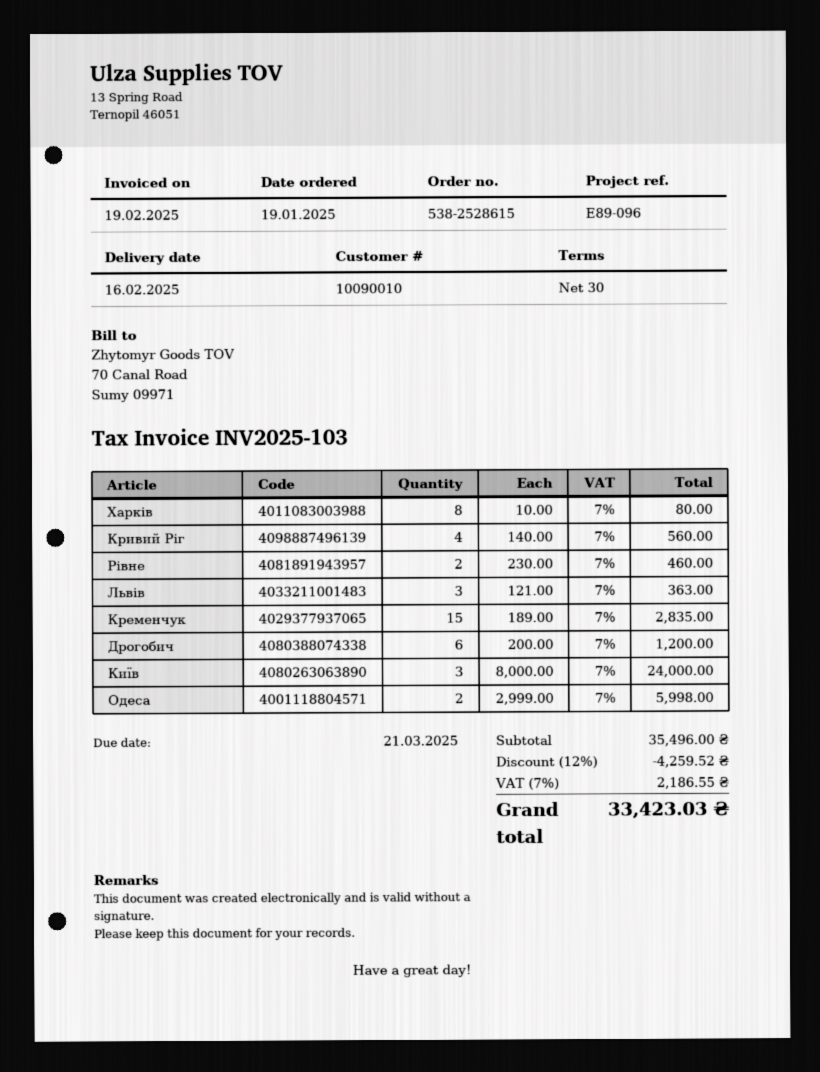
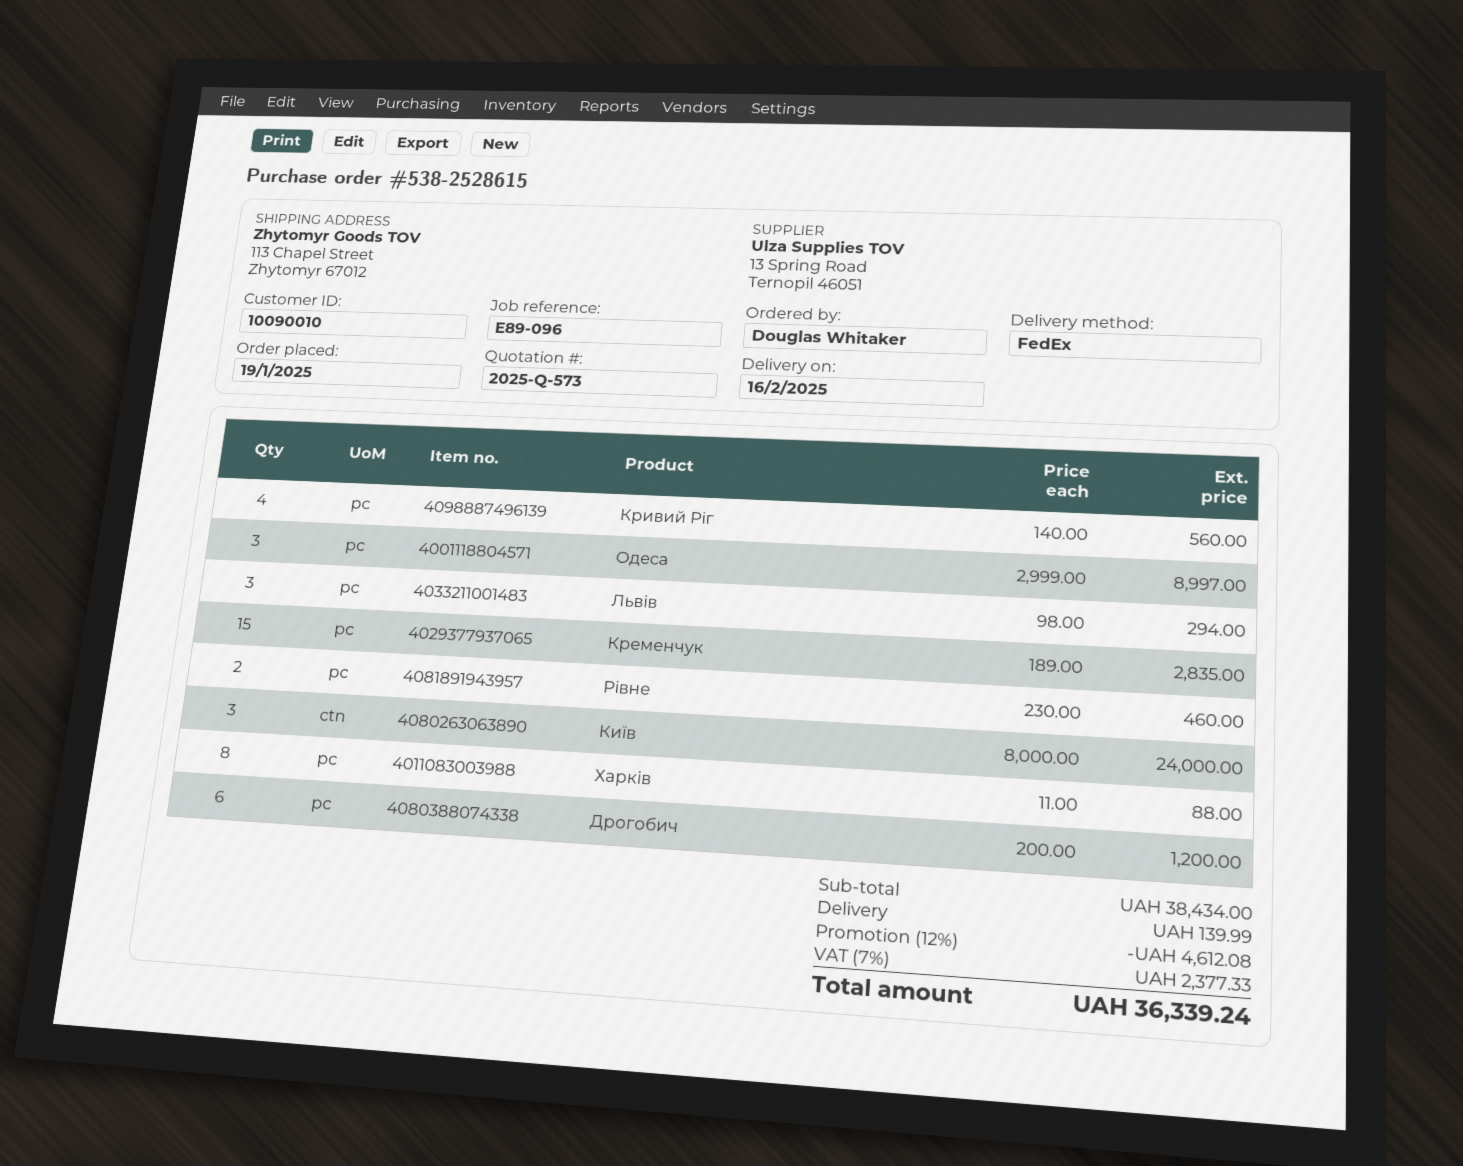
Харків: 8 x 10.00 = 80.00 -> 8 x 11.00 = 88.00
Львів: 3 x 121.00 = 363.00 -> 3 x 98.00 = 294.00
Одеса: 2 x 2999.00 = 5998.00 -> 3 x 2999.00 = 8997.00
subtotal: 35496.00 -> 38434.00
discount: 12% = 4259.52 -> 12% = 4612.08
shipping: none -> 139.99
tax: 7% = 2186.55 -> 7% = 2377.33
total: 33423.03 -> 36339.24

